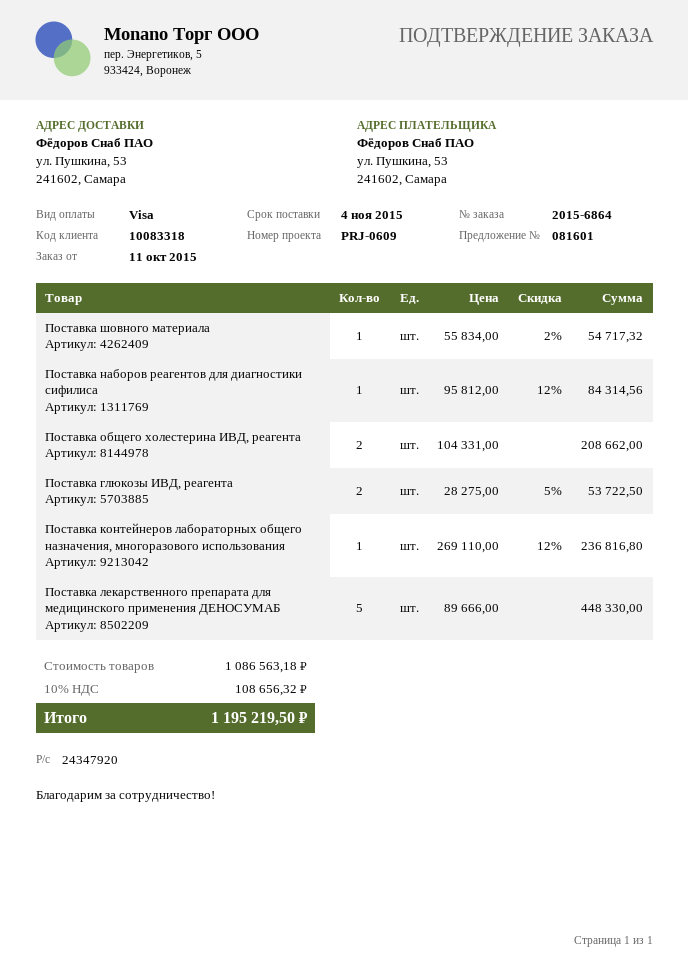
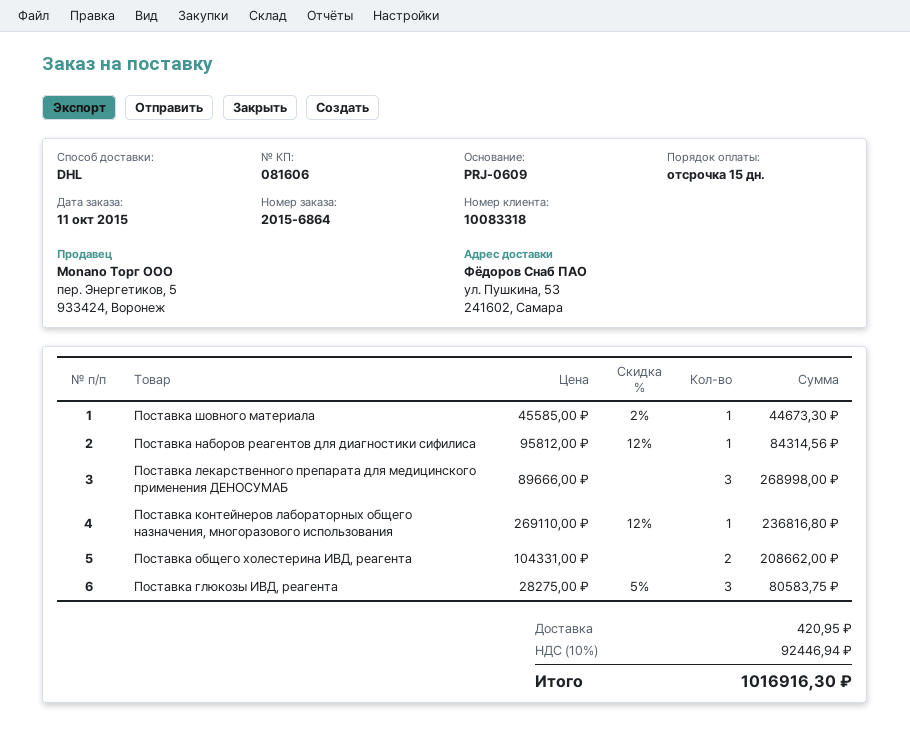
quote number: 081601 -> 081606
Поставка шовного материала: 1 x 55834.00 - 2% = 54717.32 -> 1 x 45585.00 - 2% = 44673.30
Поставка глюкозы ИВД, реагента: 2 x 28275.00 - 5% = 53722.50 -> 3 x 28275.00 - 5% = 80583.75
Поставка лекарственного препарата для медицинского применения ДЕНОСУМАБ: 5 x 89666.00 = 448330.00 -> 3 x 89666.00 = 268998.00
shipping: none -> 420.95
tax: 10% = 108656.32 -> 10% = 92446.94
total: 1195219.50 -> 1016916.30

